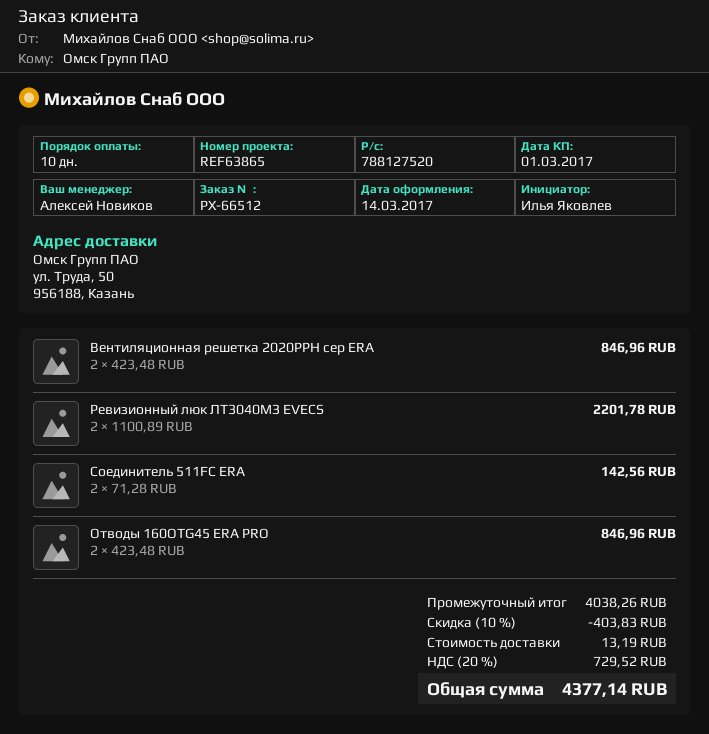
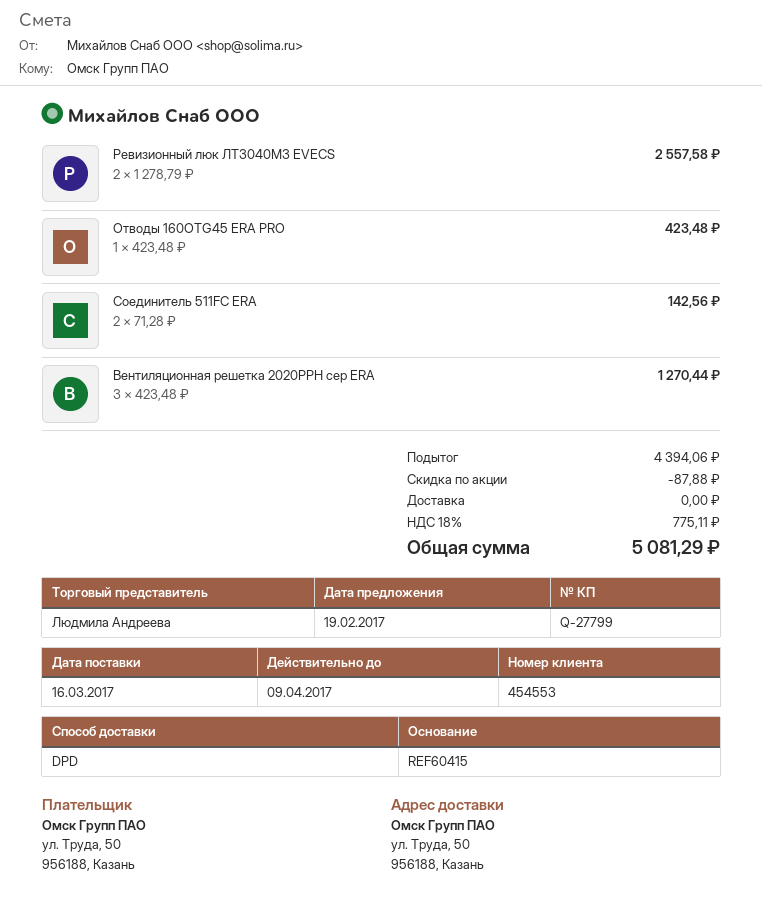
quote date: 2017-03-01 -> 2017-02-19
reference: REF63865 -> REF60415
sales rep: Алексей Новиков -> Людмила Андреева
Вентиляционная решетка 2020РРН сер ERA: 2 x 423.48 = 846.96 -> 3 x 423.48 = 1270.44
Ревизионный люк ЛТ3040МЗ EVECS: 2 x 1100.89 = 2201.78 -> 2 x 1278.79 = 2557.58
Отводы 160OTG45 ERA PRO: 2 x 423.48 = 846.96 -> 1 x 423.48 = 423.48
subtotal: 4038.26 -> 4394.06
discount: 403.83 -> 87.88
shipping: 13.19 -> 0.00
tax: 20% = 729.52 -> 18% = 775.11
total: 4377.14 -> 5081.29

